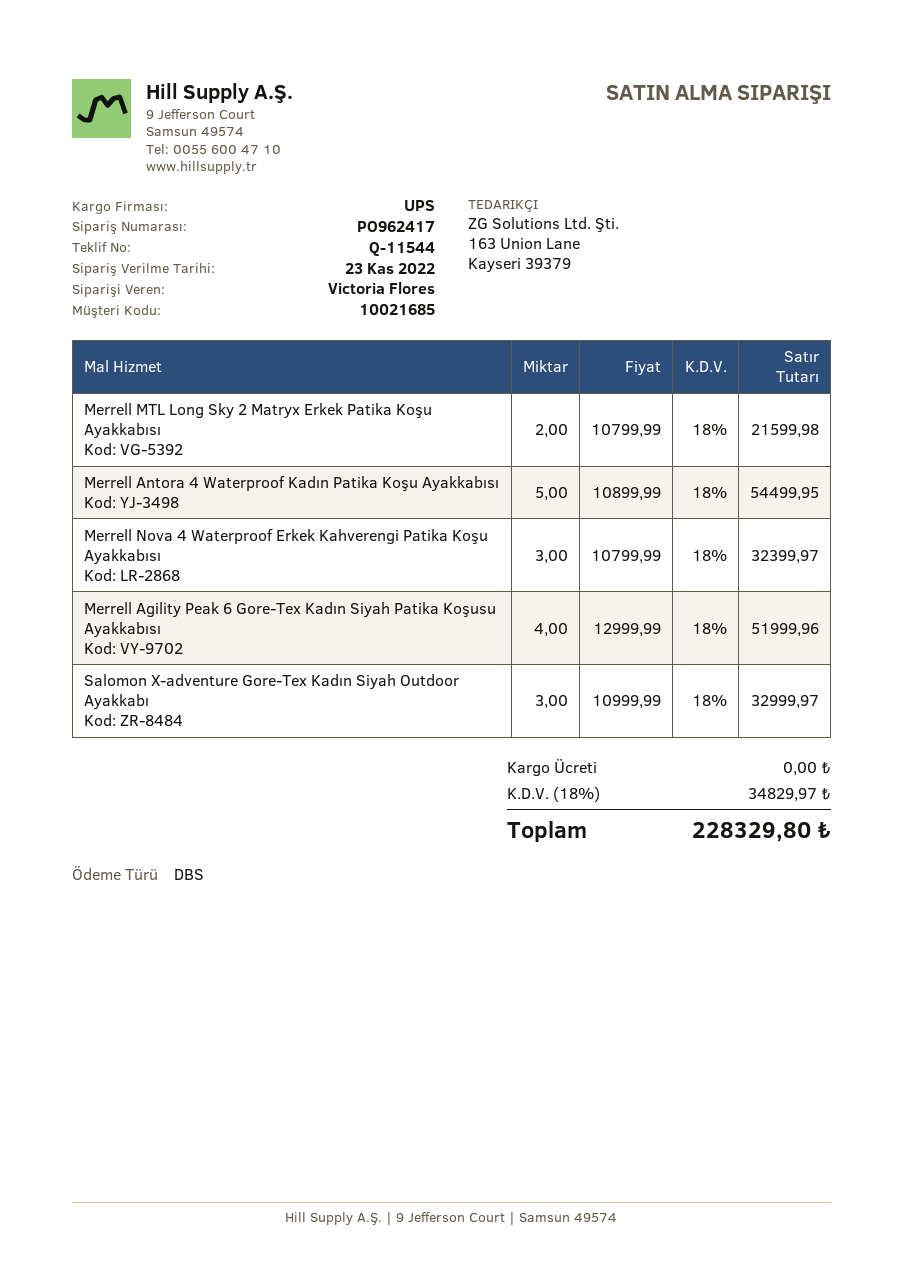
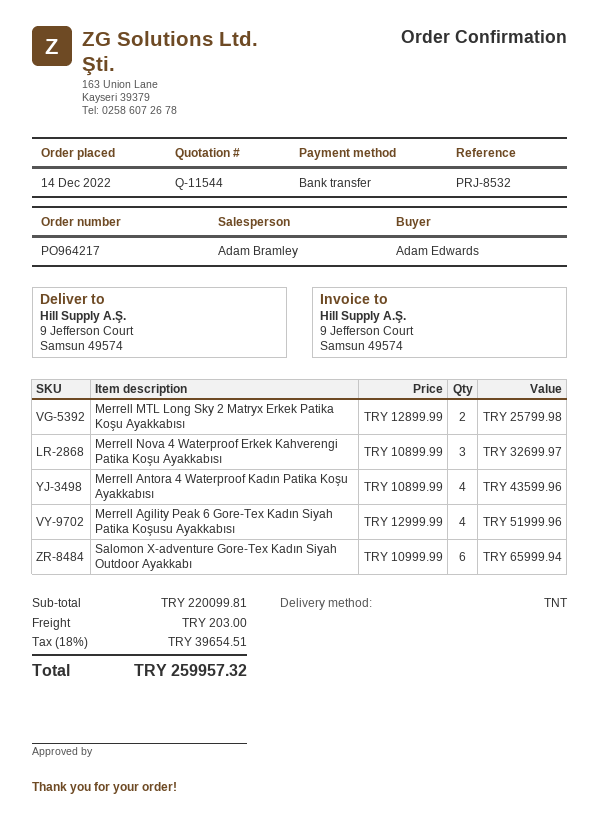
order number: PO962417 -> PO964217
order date: 2022-11-23 -> 2022-12-14
ordered by: Victoria Flores -> Adam Edwards
payment method: direct debit -> bank transfer
shipping method: UPS -> TNT
Merrell MTL Long Sky 2 Matryx Erkek Patika Koşu Ayakkabısı: 2 x 10799.99 = 21599.98 -> 2 x 12899.99 = 25799.98
Merrell Antora 4 Waterproof Kadın Patika Koşu Ayakkabısı: 5 x 10899.99 = 54499.95 -> 4 x 10899.99 = 43599.96
Merrell Nova 4 Waterproof Erkek Kahverengi Patika Koşu Ayakkabısı: 3 x 10799.99 = 32399.97 -> 3 x 10899.99 = 32699.97
Salomon X-adventure Gore-Tex Kadın Siyah Outdoor Ayakkabı: 3 x 10999.99 = 32999.97 -> 6 x 10999.99 = 65999.94
shipping: 0.00 -> 203.00
tax: 18% = 34829.97 -> 18% = 39654.51
total: 228329.80 -> 259957.32

